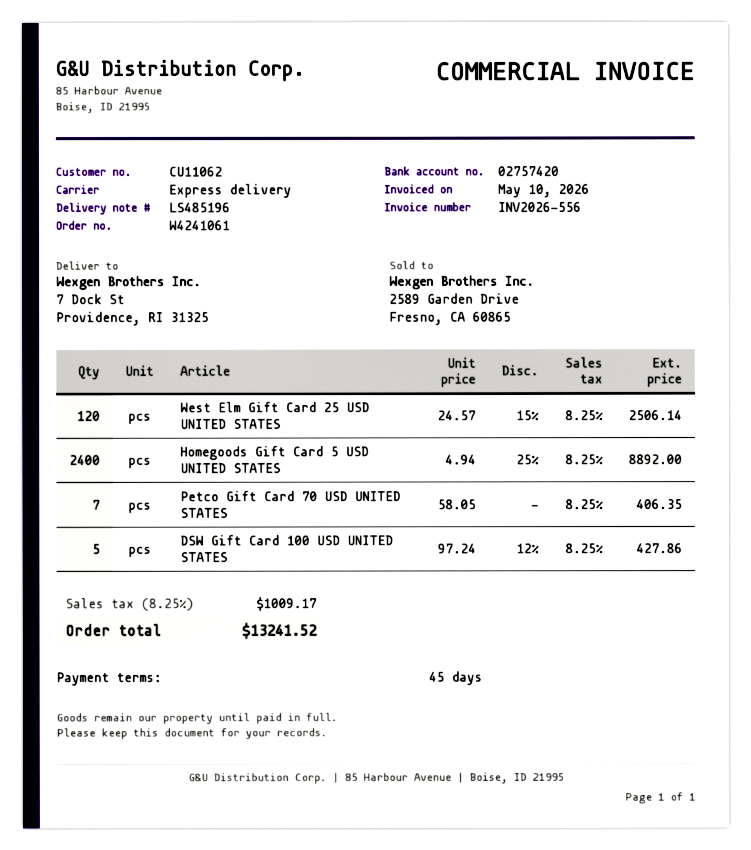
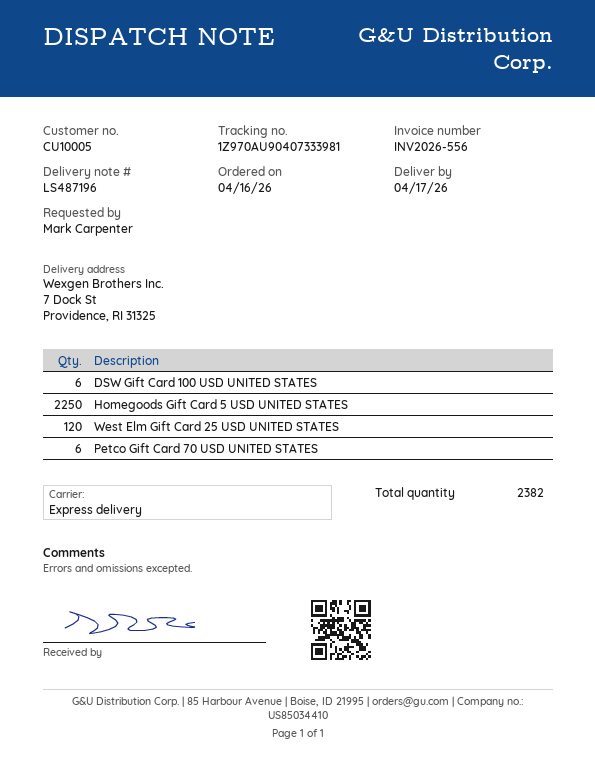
delivery note number: LS485196 -> LS487196
customer number: CU11062 -> CU10005
Homegoods Gift Card 5 USD UNITED STATES: 2400 -> 2250
Petco Gift Card 70 USD UNITED STATES: 7 -> 6
DSW Gift Card 100 USD UNITED STATES: 5 -> 6

